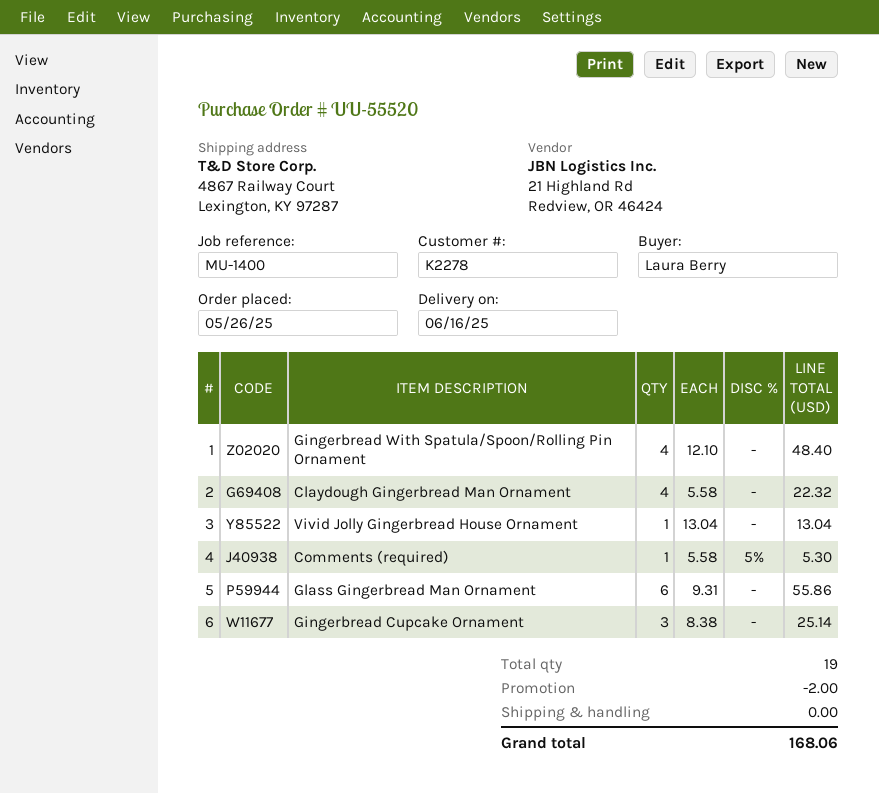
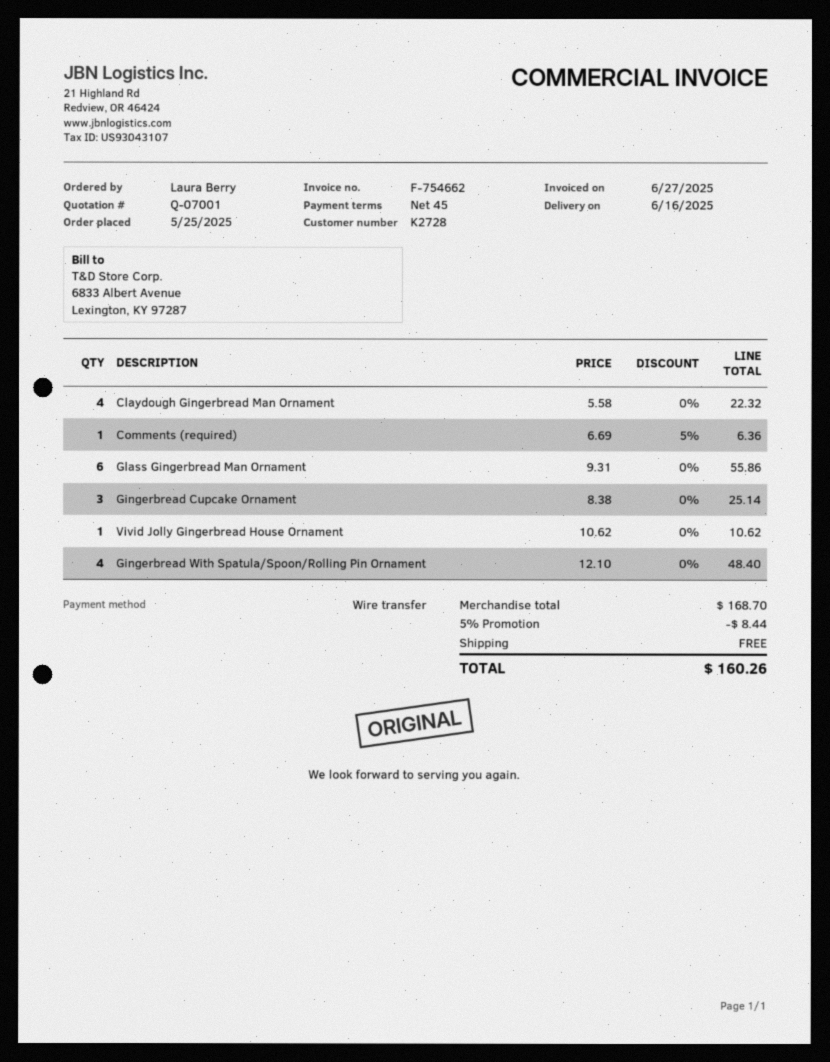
order date: 2025-05-26 -> 2025-05-25
customer number: K2278 -> K2728
Vivid Jolly Gingerbread House Ornament: 1 x 13.04 = 13.04 -> 1 x 10.62 = 10.62
Comments (required): 1 x 5.58 - 5% = 5.30 -> 1 x 6.69 - 5% = 6.36
discount: 2.00 -> 8.44
total: 168.06 -> 160.26

